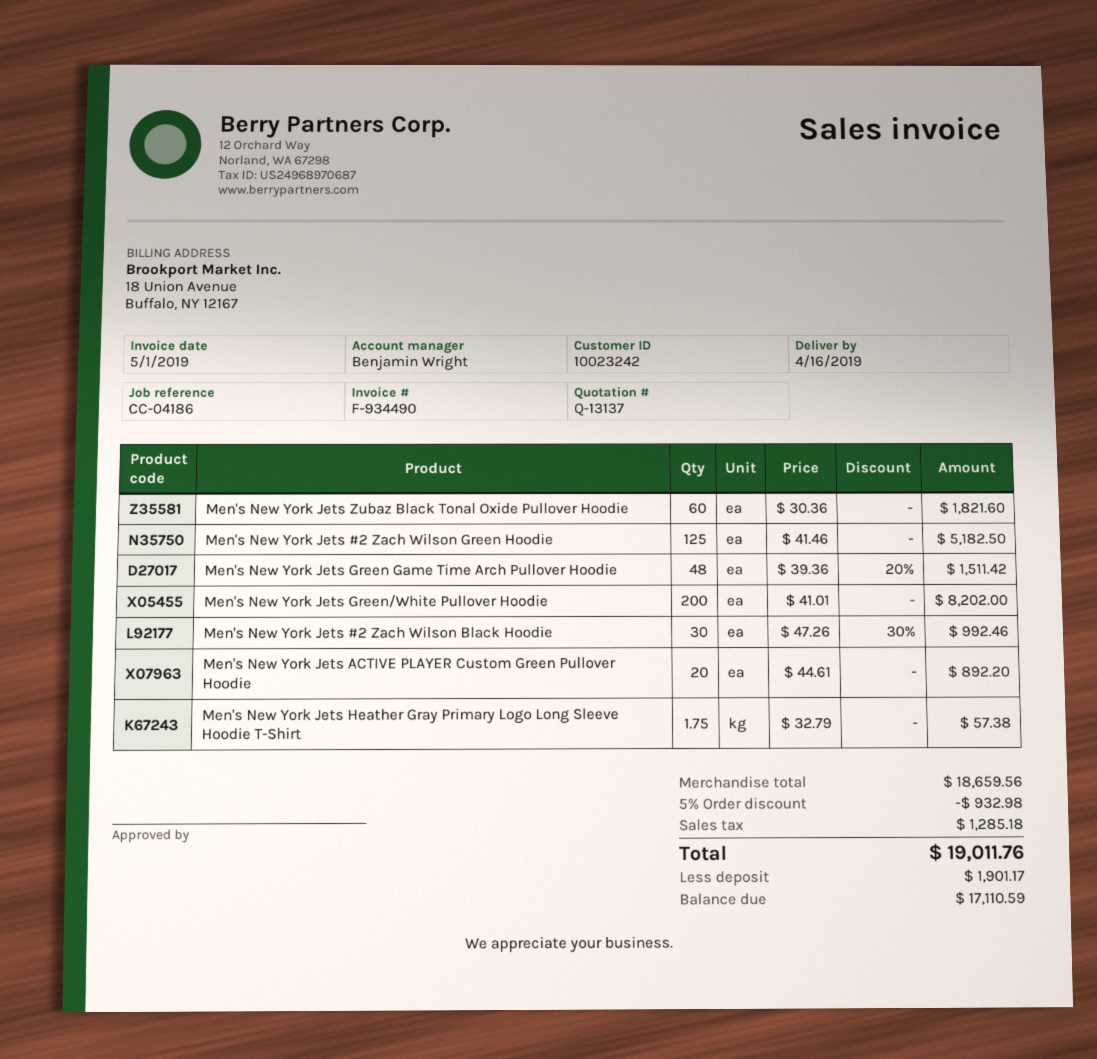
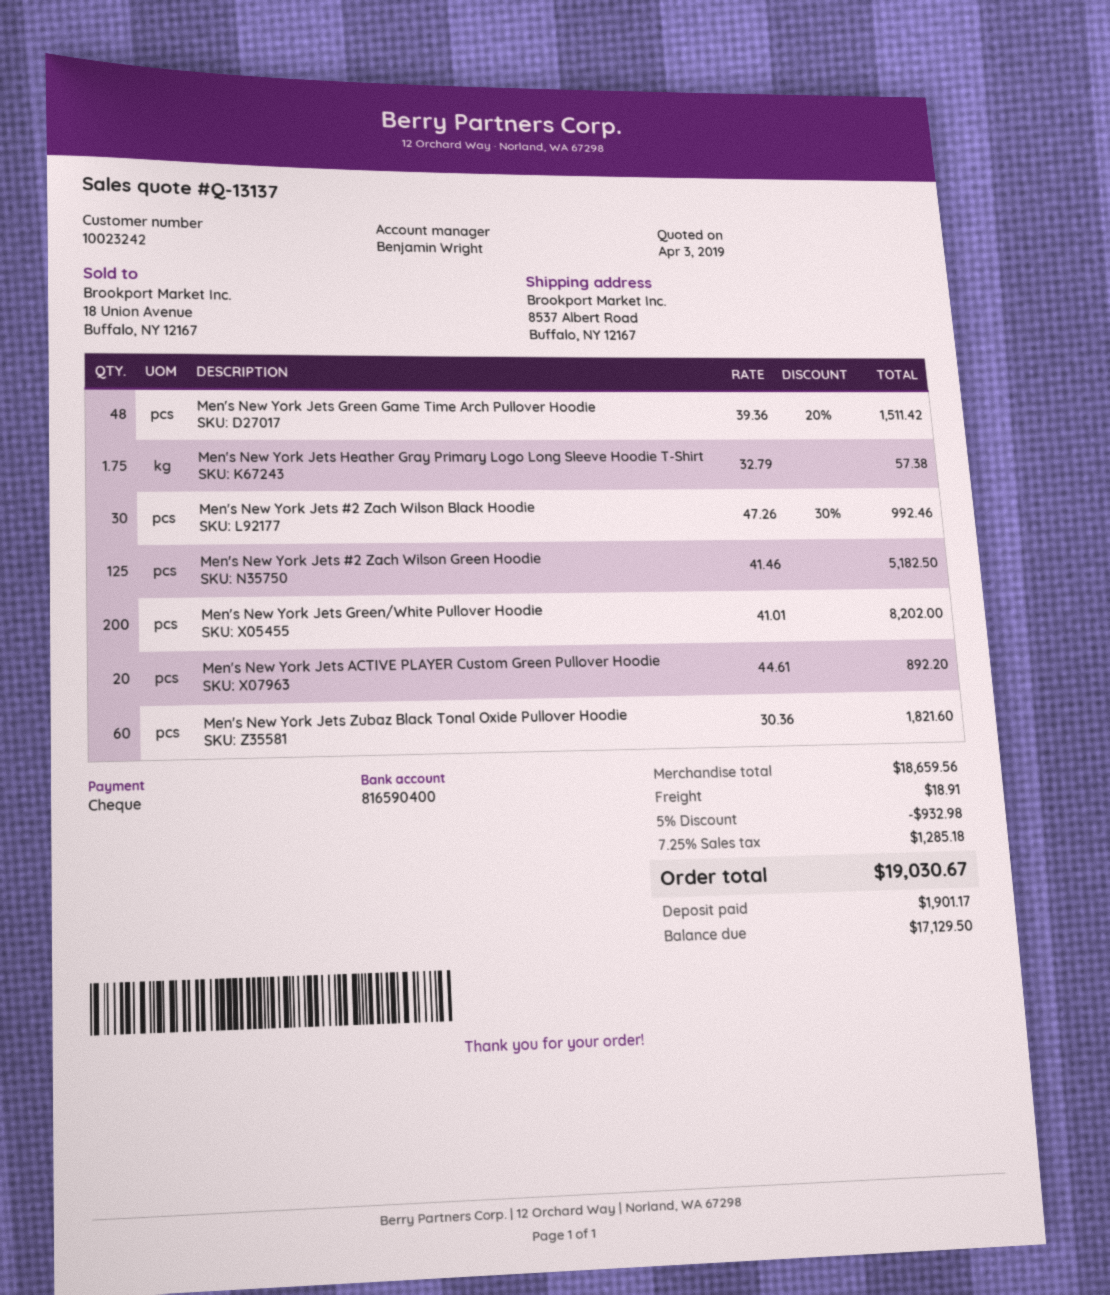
shipping: none -> 18.91
total: 19011.76 -> 19030.67
balance: 17110.59 -> 17129.50

